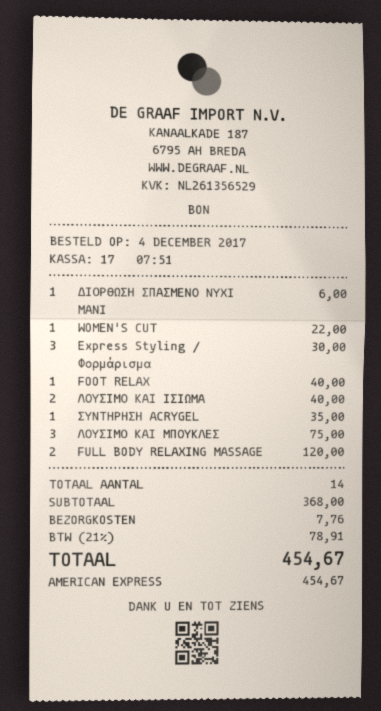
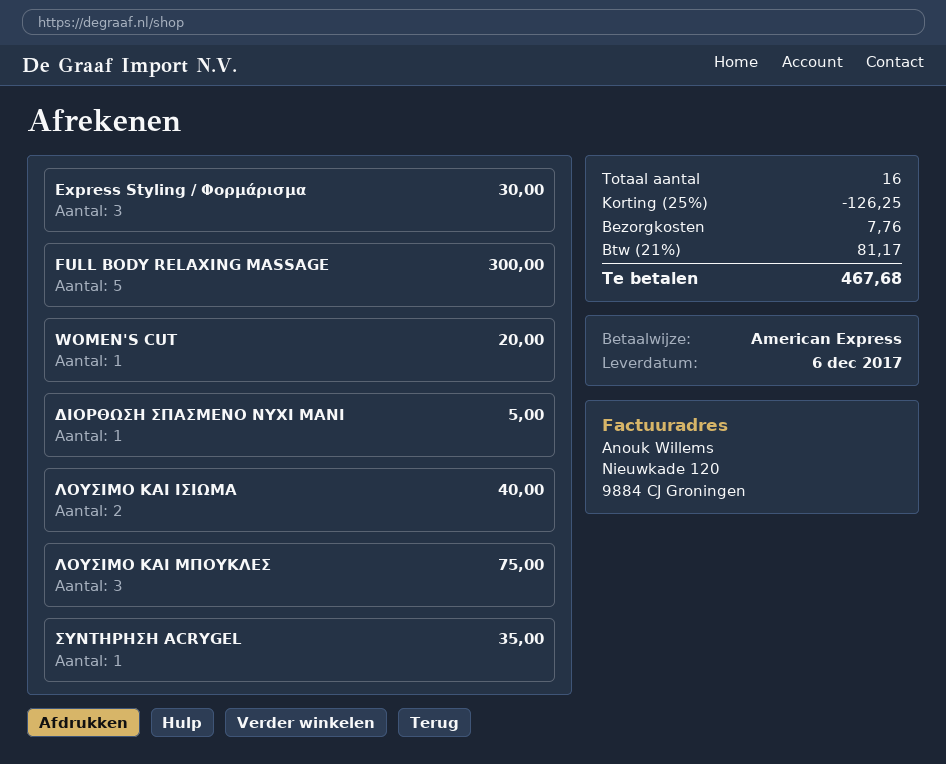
ΔΙΟΡΘΩΣΗ ΣΠΑΣΜΕΝΟ ΝΥΧΙ ΜΑΝΙ: 1 for 6.00 -> 1 for 5.00
WOMEN'S CUT: 1 for 22.00 -> 1 for 20.00
FOOT RELAX: 1 for 40.00 -> none
FULL BODY RELAXING MASSAGE: 2 for 120.00 -> 5 for 300.00
total quantity: 14 -> 16
discount: none -> 25% = 126.25
tax: 21% = 78.91 -> 21% = 81.17
total: 454.67 -> 467.68

